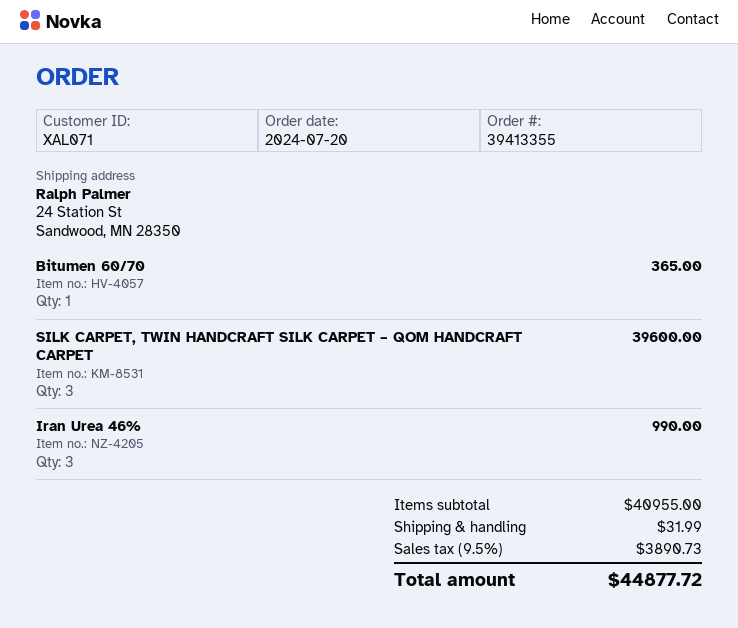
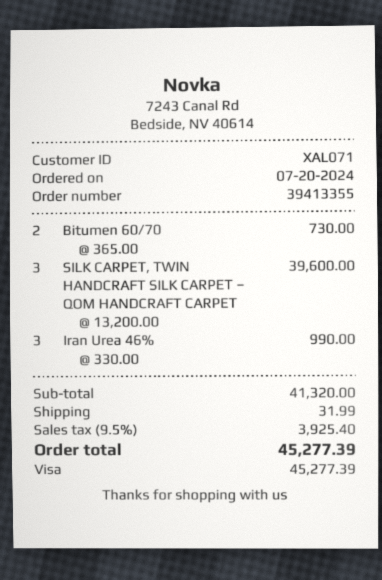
Bitumen 60/70: 1 for 365.00 -> 2 for 730.00
subtotal: 40955.00 -> 41320.00
tax: 9.5% = 3890.73 -> 9.5% = 3925.40
total: 44877.72 -> 45277.39

